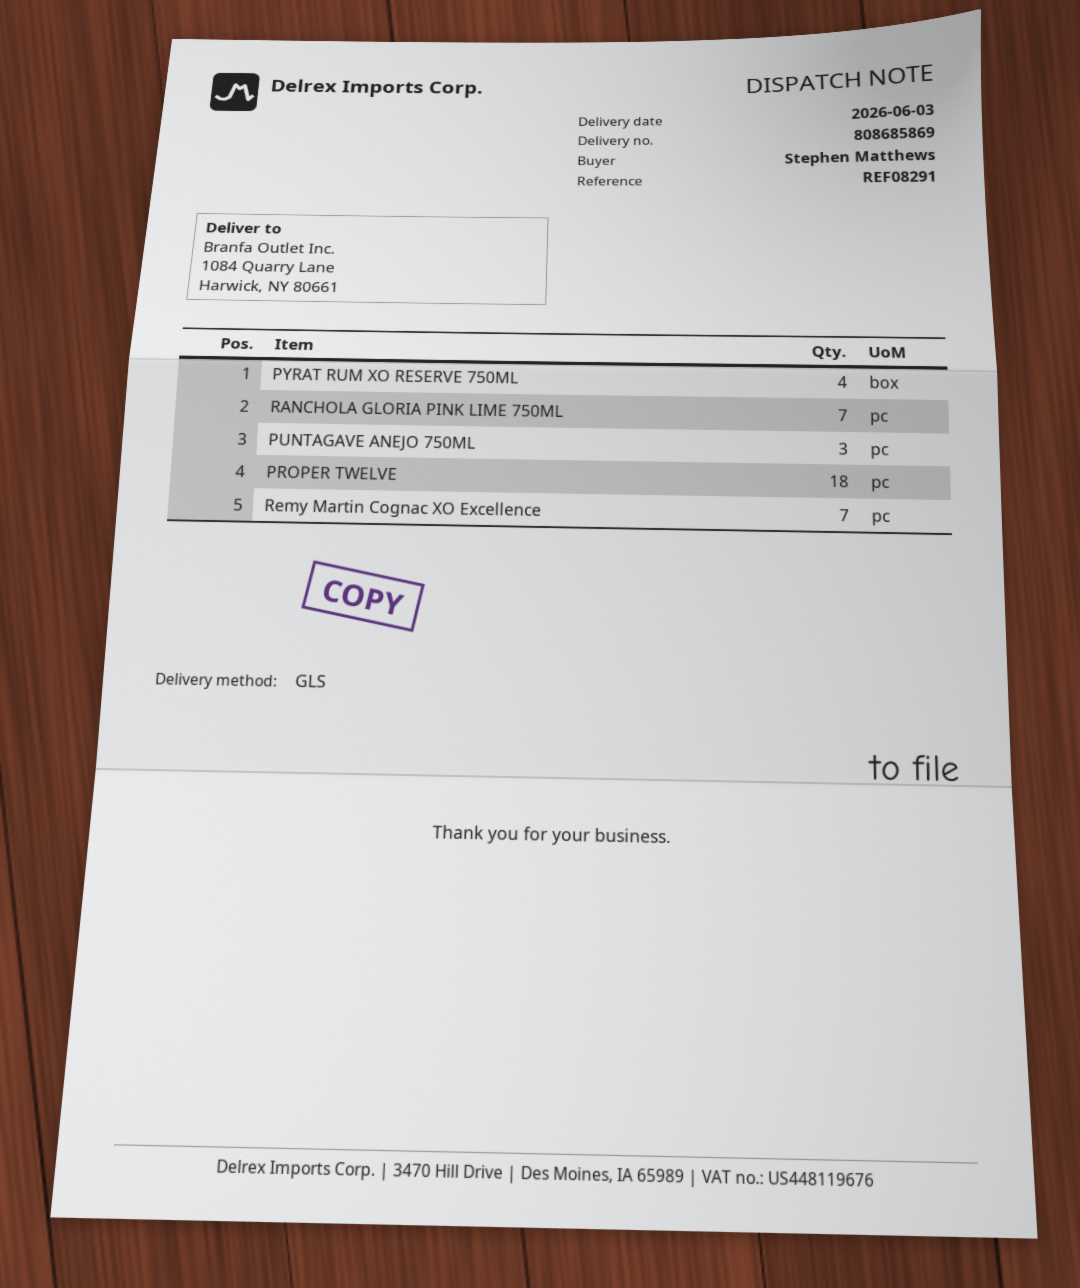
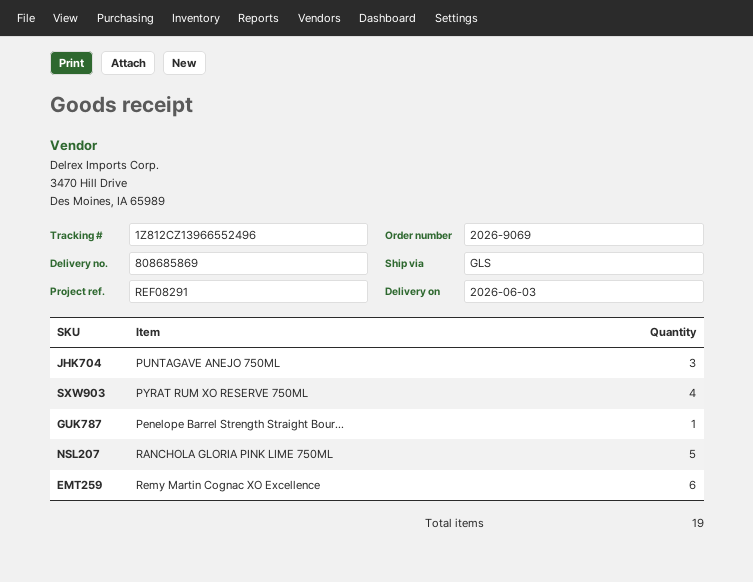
RANCHOLA GLORIA PINK LIME 750ML: 7 -> 5
PROPER TWELVE: 18 -> none
Remy Martin Cognac XO Excellence: 7 -> 6
Penelope Barrel Strength Straight Bour...: none -> 1

